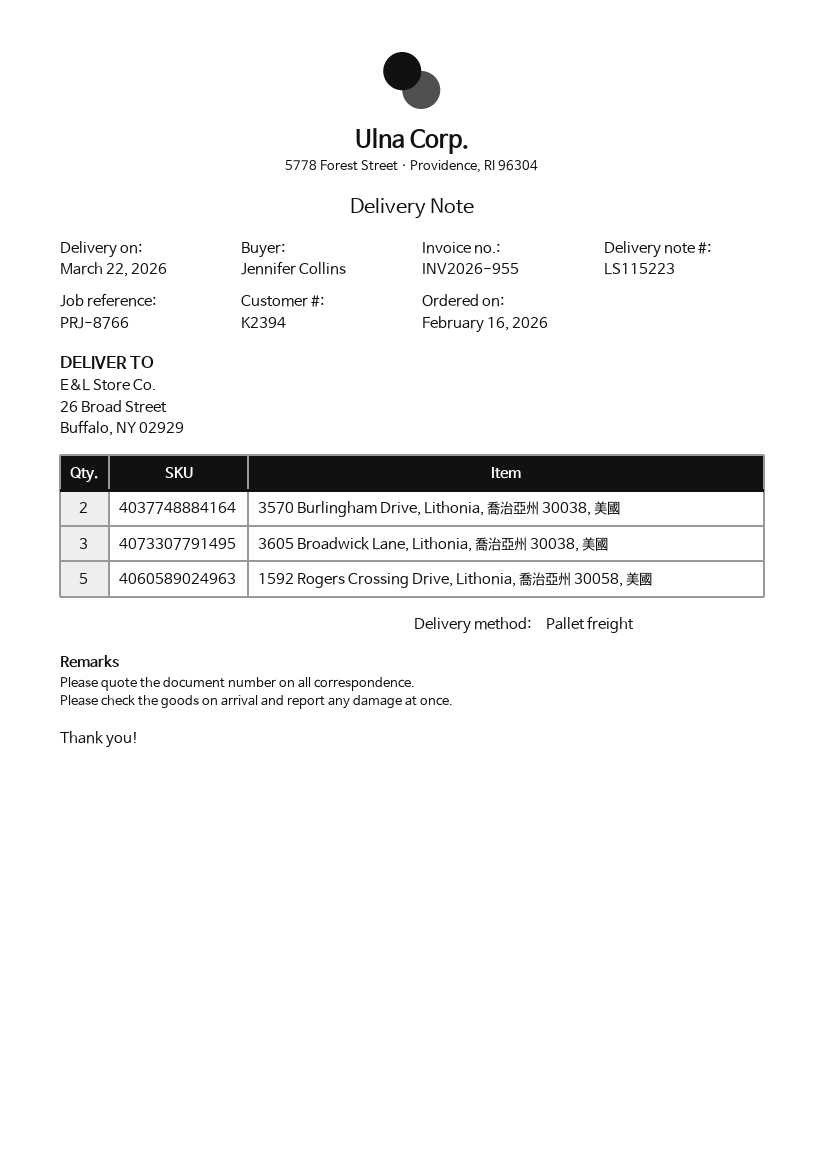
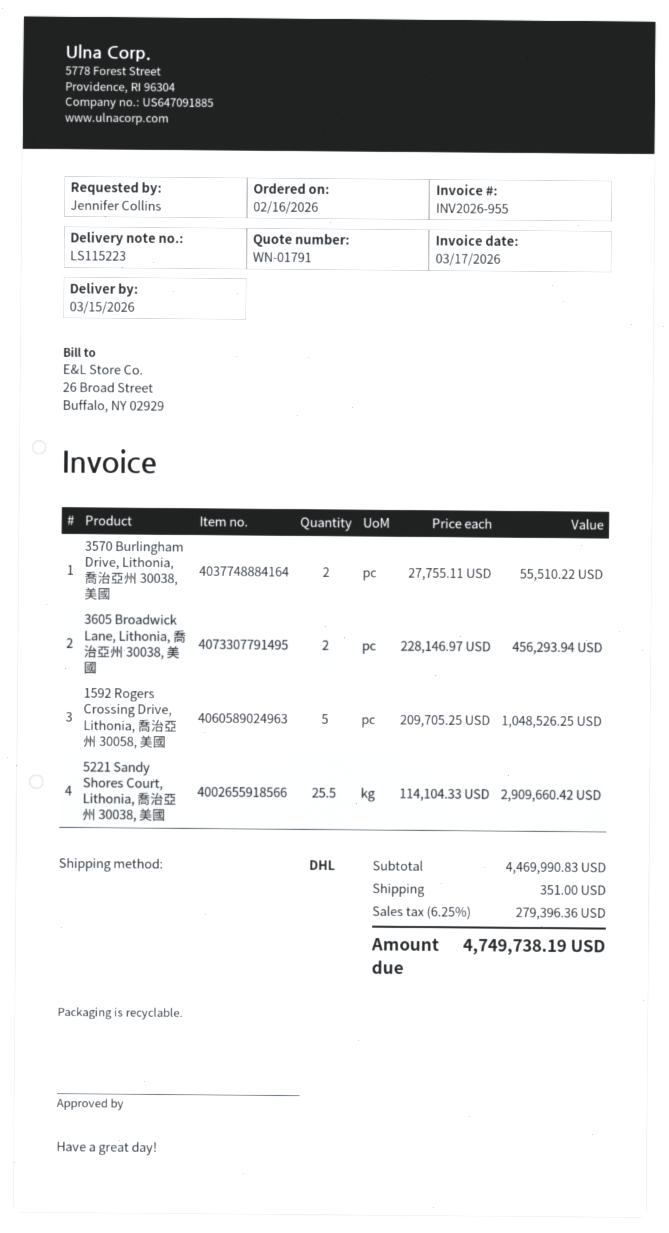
delivery date: 2026-03-22 -> 2026-03-15
shipping method: pallet freight -> DHL
3605 Broadwick Lane, Lithonia, 喬治亞州 30038, 美國: 3 -> 2
5221 Sandy Shores Court, Lithonia, 喬治亞州 30038, 美國: none -> 25.5

